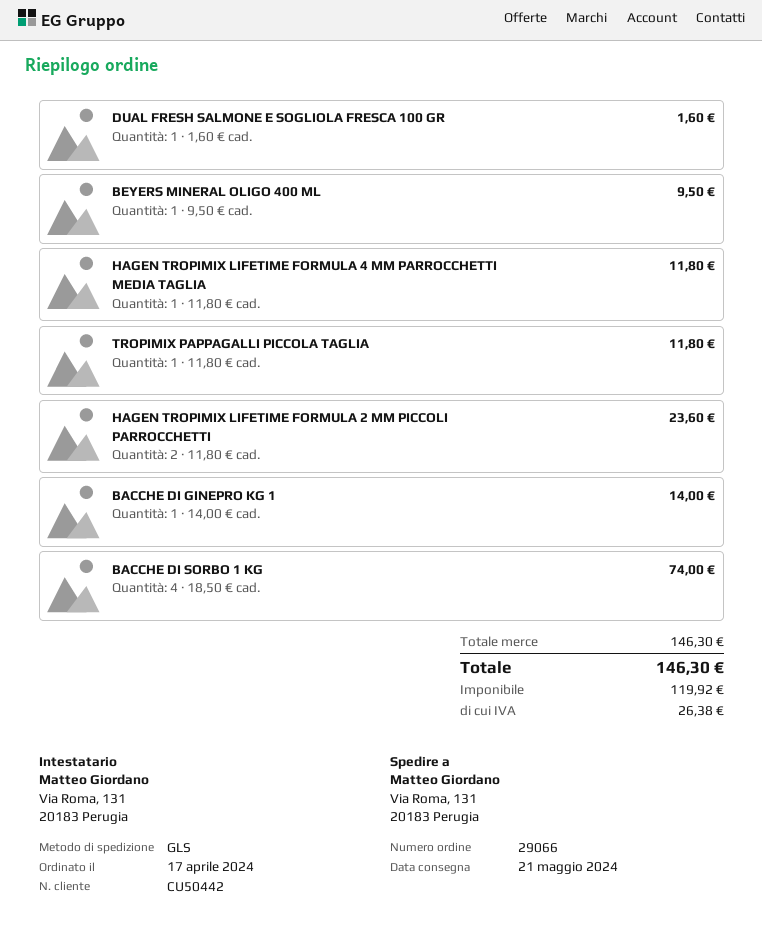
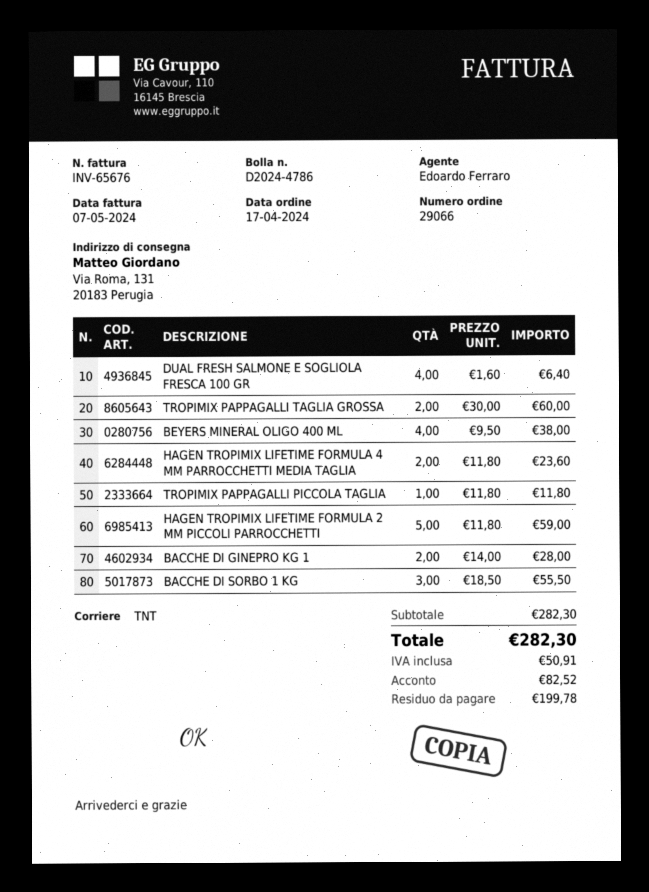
shipping method: GLS -> TNT
DUAL FRESH SALMONE E SOGLIOLA FRESCA 100 GR: 1 x 1.60 = 1.60 -> 4 x 1.60 = 6.40
BEYERS MINERAL OLIGO 400 ML: 1 x 9.50 = 9.50 -> 4 x 9.50 = 38.00
HAGEN TROPIMIX LIFETIME FORMULA 4 MM PARROCCHETTI MEDIA TAGLIA: 1 x 11.80 = 11.80 -> 2 x 11.80 = 23.60
HAGEN TROPIMIX LIFETIME FORMULA 2 MM PICCOLI PARROCCHETTI: 2 x 11.80 = 23.60 -> 5 x 11.80 = 59.00
BACCHE DI GINEPRO KG 1: 1 x 14.00 = 14.00 -> 2 x 14.00 = 28.00
BACCHE DI SORBO 1 KG: 4 x 18.50 = 74.00 -> 3 x 18.50 = 55.50
TROPIMIX PAPPAGALLI TAGLIA GROSSA: none -> 2 x 30.00 = 60.00
subtotal: 146.30 -> 282.30
tax: 26.38 -> 50.91
total: 146.30 -> 282.30

